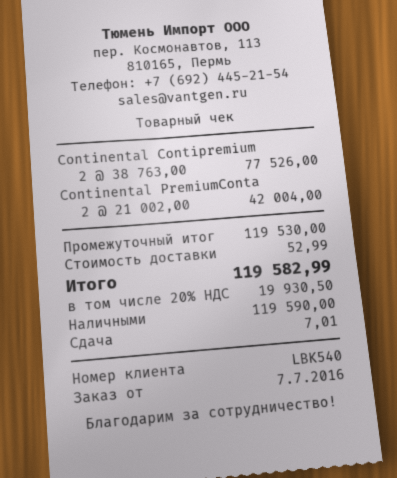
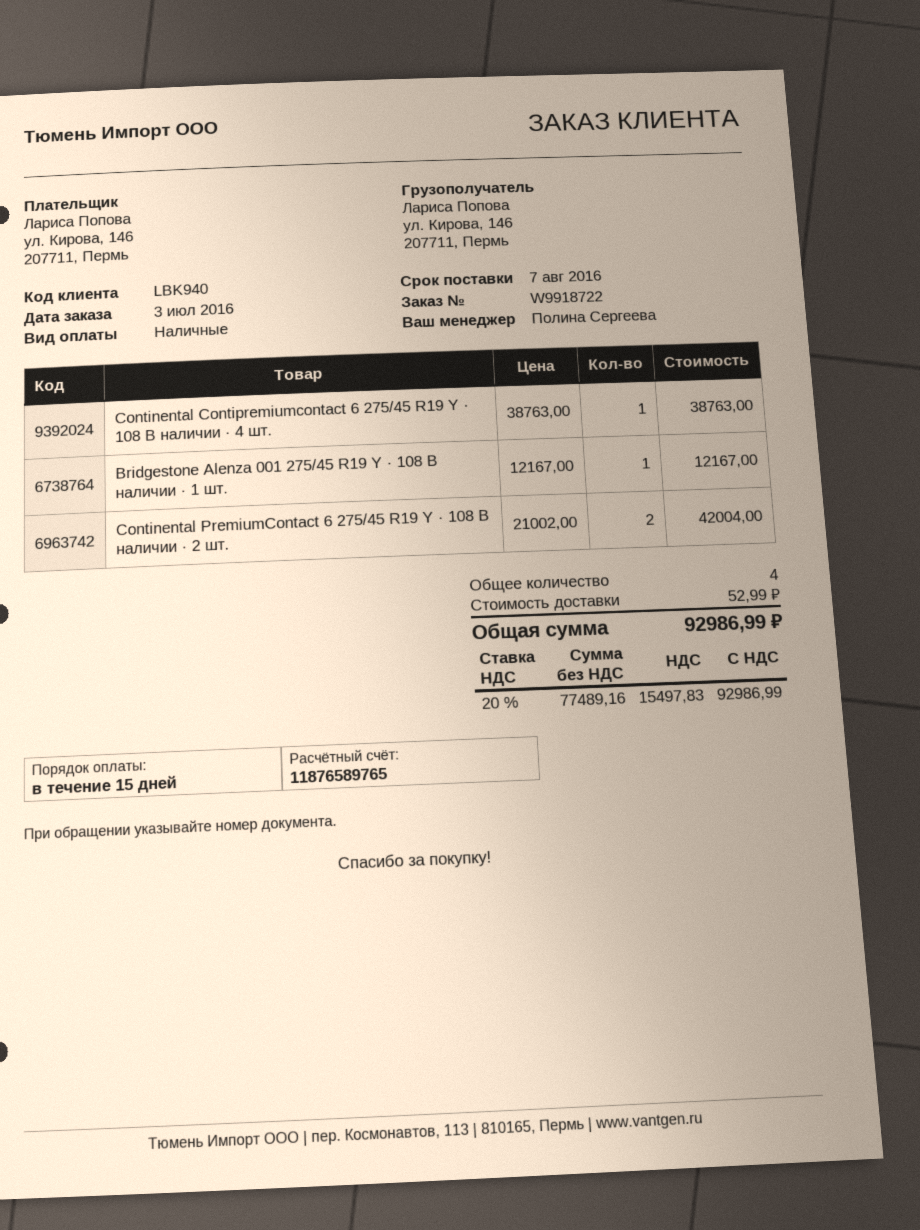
order date: 2016-07-07 -> 2016-07-03
customer number: LBK540 -> LBK940
Continental Contipremium: 2 x 38763.00 = 77526.00 -> 1 x 38763.00 = 38763.00
Bridgestone Alenza 001 275/45 R19 Y · 108 В наличии · 1 шт.: none -> 1 x 12167.00 = 12167.00
tax: 20% = 19930.50 -> 20% = 15497.83
total: 119582.99 -> 92986.99

